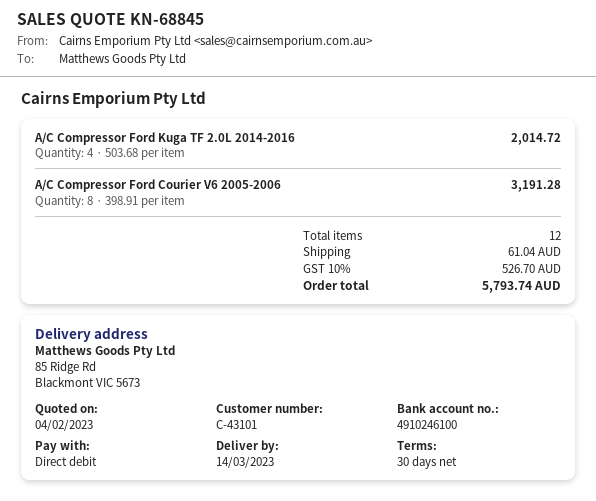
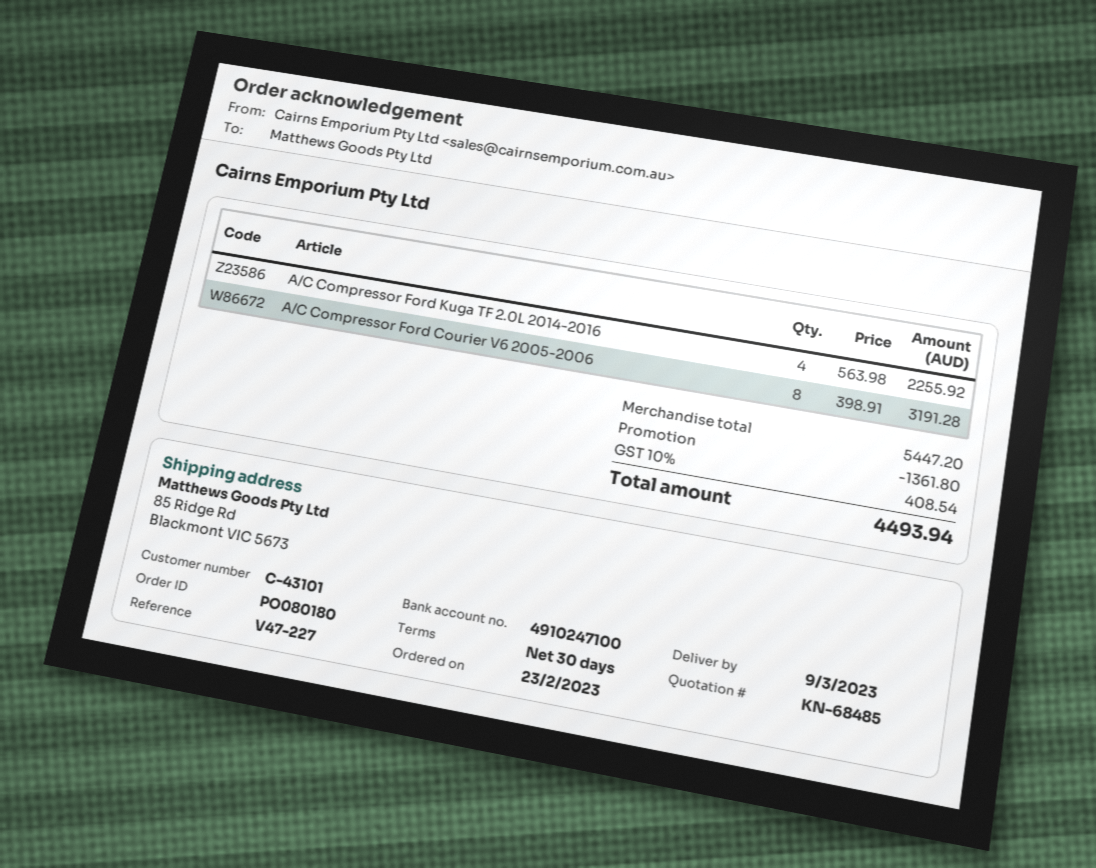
quote number: KN-68845 -> KN-68485
delivery date: 2023-03-14 -> 2023-03-09
bank account: 4910246100 -> 4910247100
A/C Compressor Ford Kuga TF 2.0L 2014-2016: 4 x 503.68 = 2014.72 -> 4 x 563.98 = 2255.92
discount: none -> 1361.80
shipping: 61.04 -> none
tax: 10% = 526.70 -> 10% = 408.54
total: 5793.74 -> 4493.94

